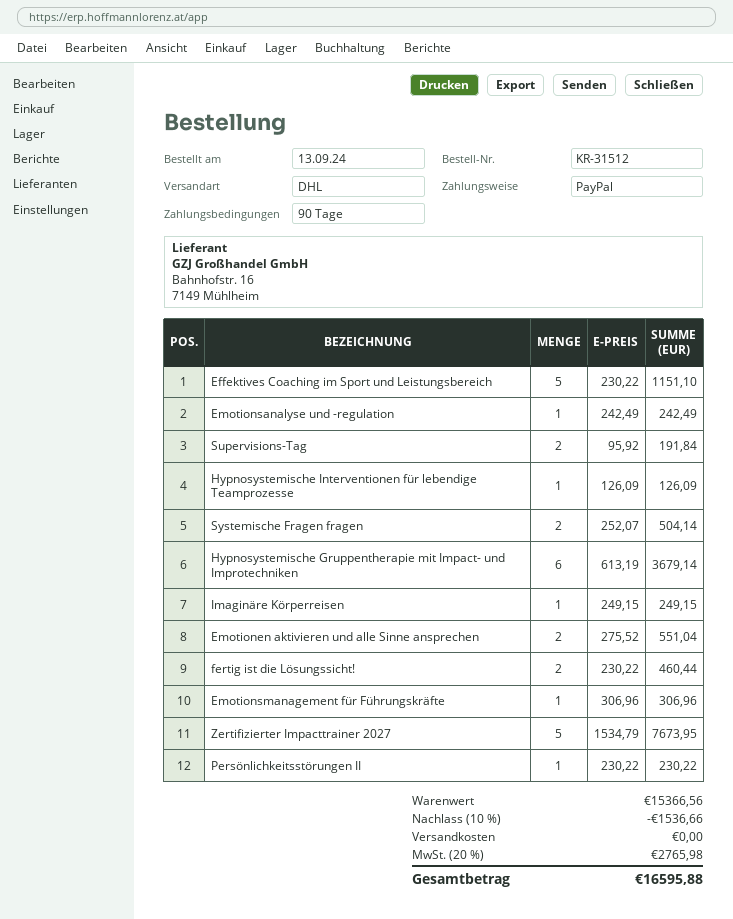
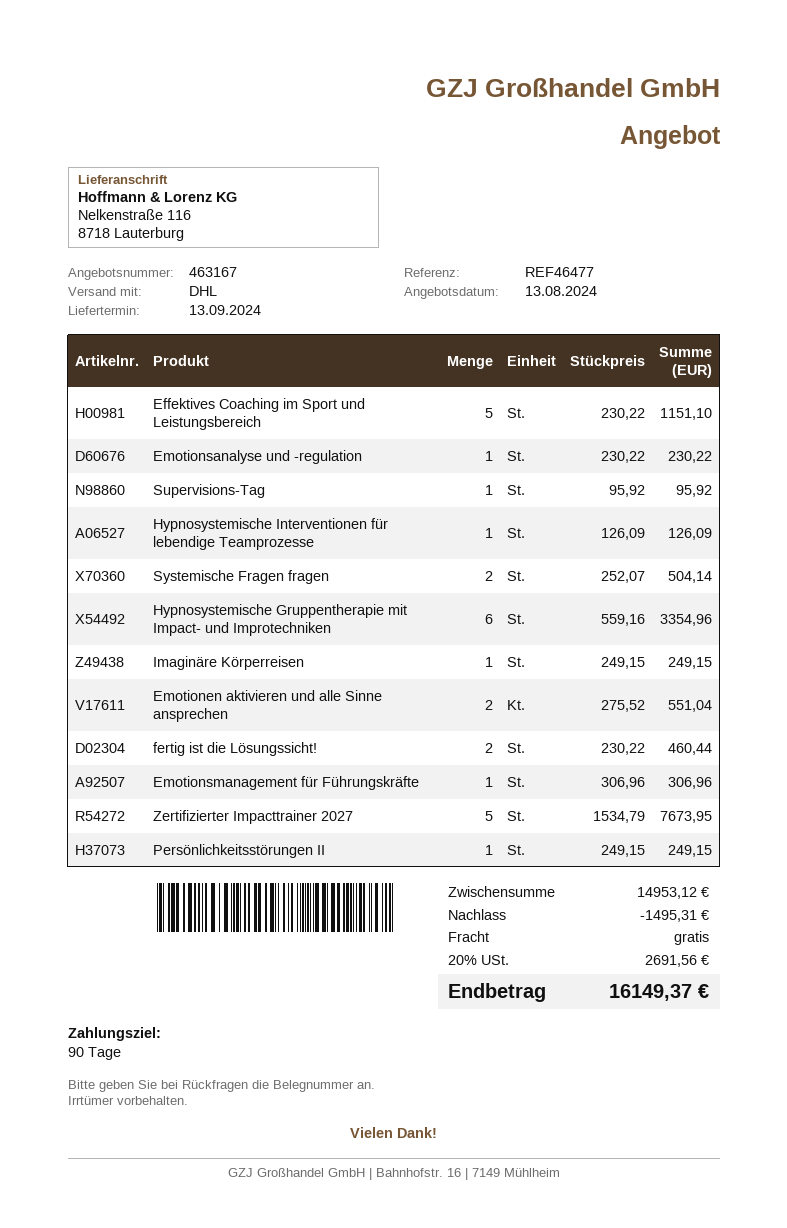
Emotionsanalyse und -regulation: 1 x 242.49 = 242.49 -> 1 x 230.22 = 230.22
Supervisions-Tag: 2 x 95.92 = 191.84 -> 1 x 95.92 = 95.92
Hypnosystemische Gruppentherapie mit Impact- und Improtechniken: 6 x 613.19 = 3679.14 -> 6 x 559.16 = 3354.96
Persönlichkeitsstörungen II: 1 x 230.22 = 230.22 -> 1 x 249.15 = 249.15
subtotal: 15366.56 -> 14953.12
discount: 1536.66 -> 1495.31
tax: 20% = 2765.98 -> 20% = 2691.56
total: 16595.88 -> 16149.37

